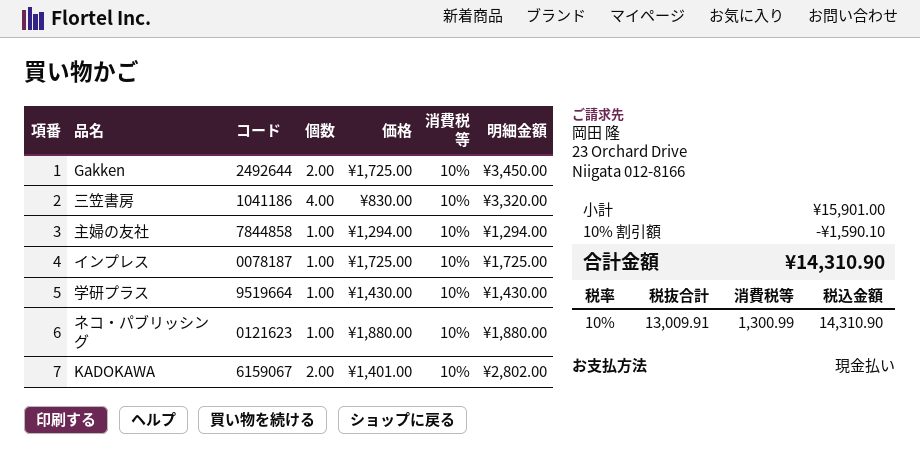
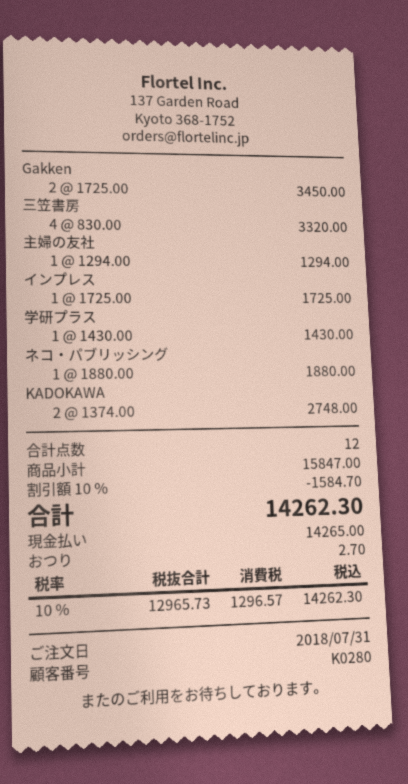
KADOKAWA: 2 x 1401.00 = 2802.00 -> 2 x 1374.00 = 2748.00
subtotal: 15901.00 -> 15847.00
discount: 10% = 1590.10 -> 10% = 1584.70
net: 13009.91 -> 12965.73
tax: 10% = 1300.99 -> 10% = 1296.57
total: 14310.90 -> 14262.30

